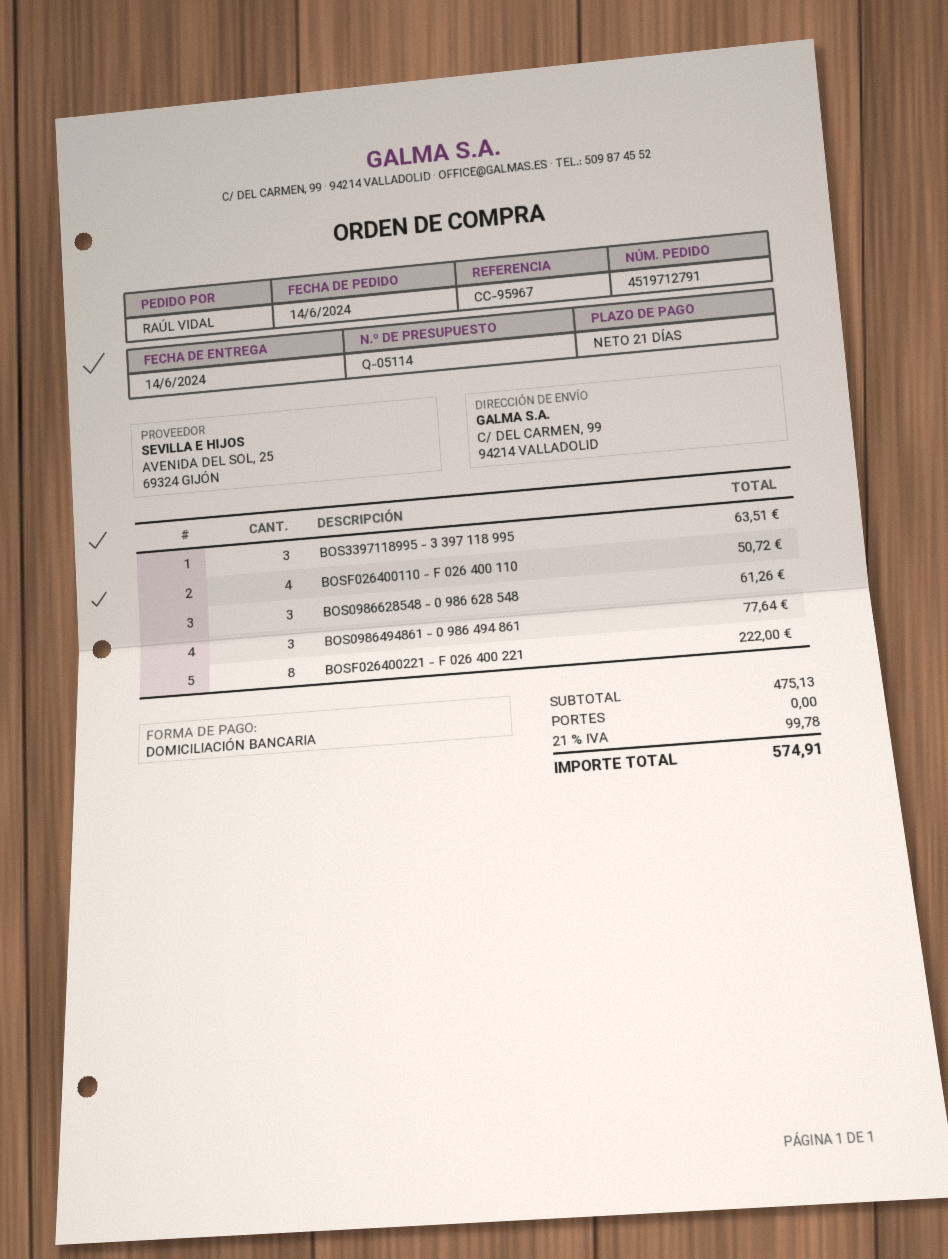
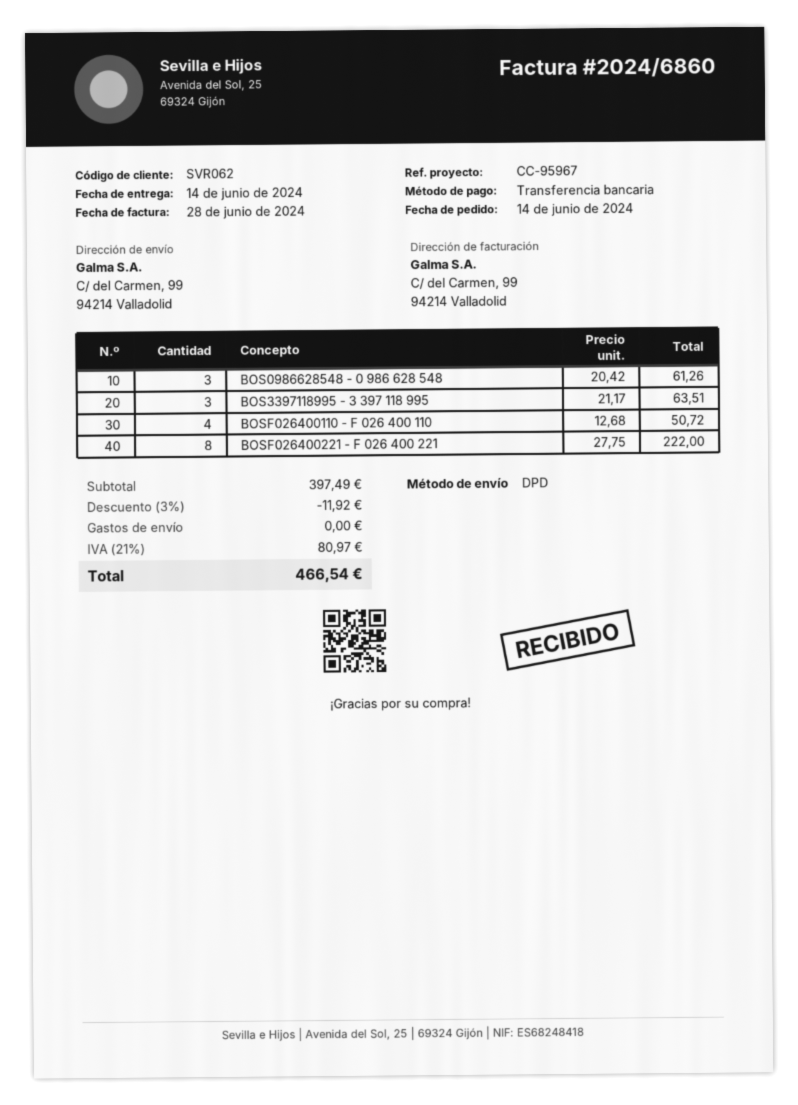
payment method: direct debit -> bank transfer
BOS0986494861 - 0 986 494 861: 3 for 77.64 -> none
subtotal: 475.13 -> 397.49
discount: none -> 3% = 11.92
tax: 21% = 99.78 -> 21% = 80.97
total: 574.91 -> 466.54

